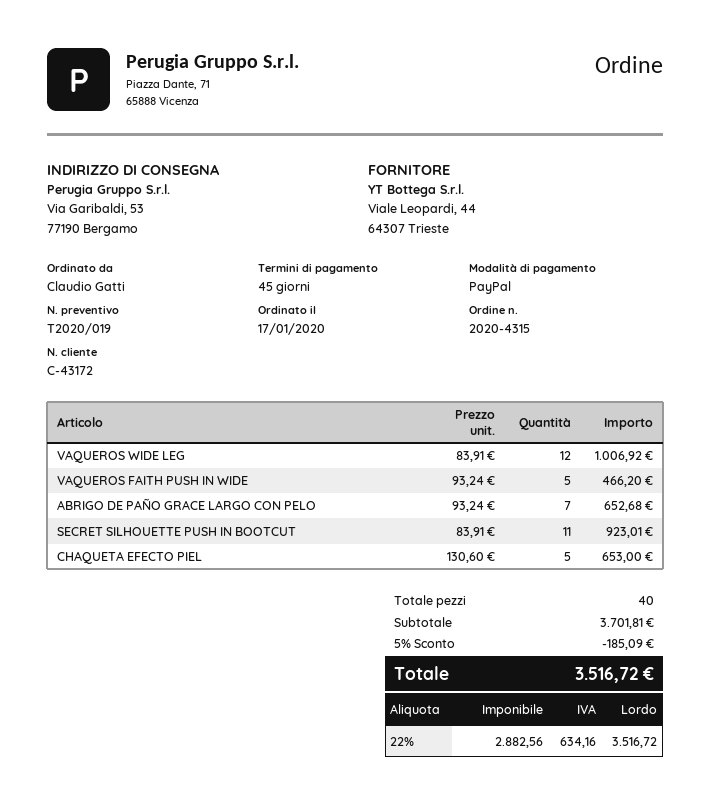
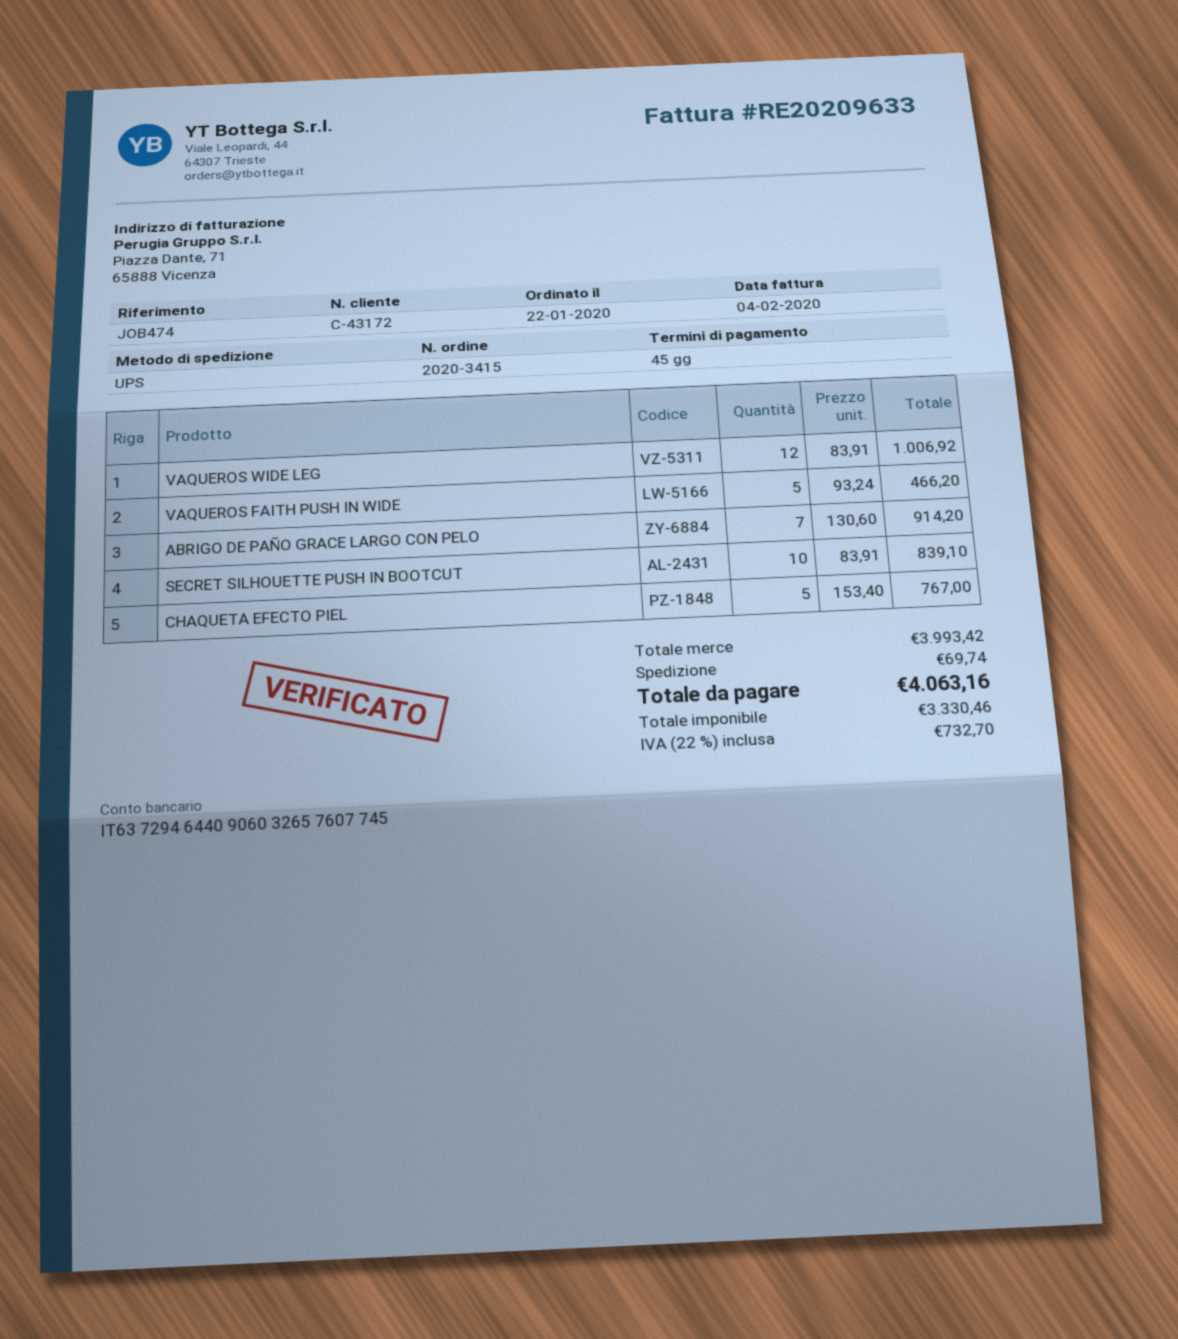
order number: 2020-4315 -> 2020-3415
order date: 2020-01-17 -> 2020-01-22
ABRIGO DE PAÑO GRACE LARGO CON PELO: 7 x 93.24 = 652.68 -> 7 x 130.60 = 914.20
SECRET SILHOUETTE PUSH IN BOOTCUT: 11 x 83.91 = 923.01 -> 10 x 83.91 = 839.10
CHAQUETA EFECTO PIEL: 5 x 130.60 = 653.00 -> 5 x 153.40 = 767.00
subtotal: 3701.81 -> 3993.42
discount: 5% = 185.09 -> none
shipping: none -> 69.74
net: 2882.56 -> 3330.46
tax: 22% = 634.16 -> 22% = 732.70
total: 3516.72 -> 4063.16

